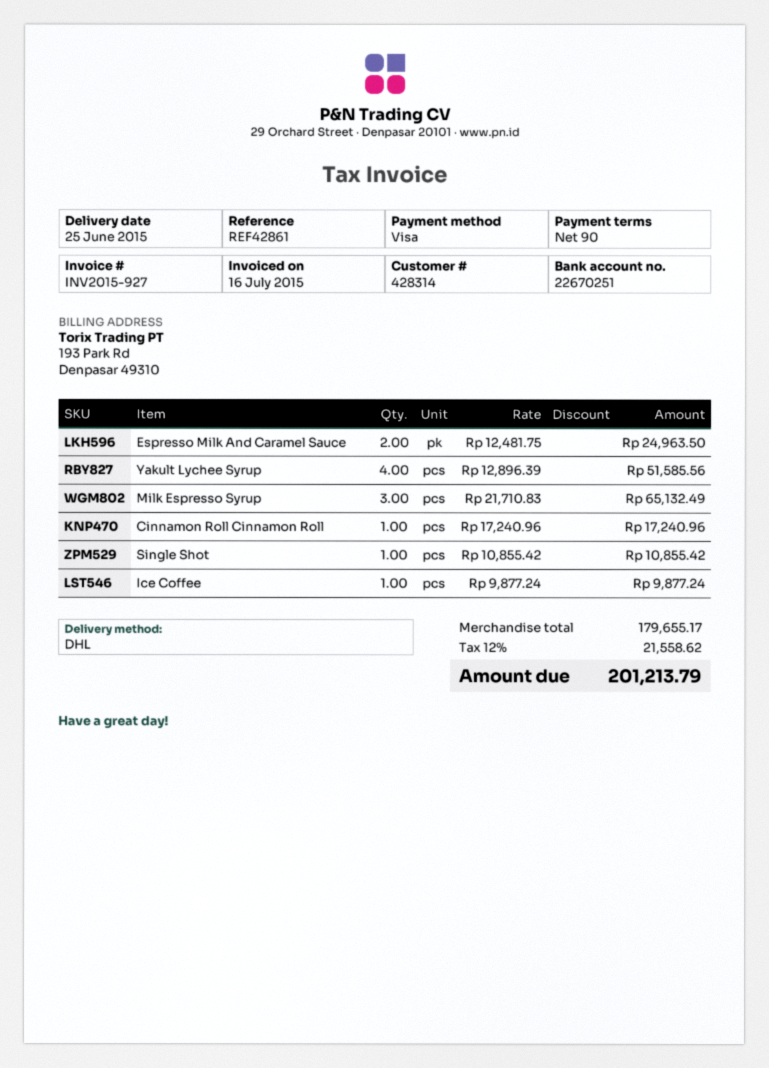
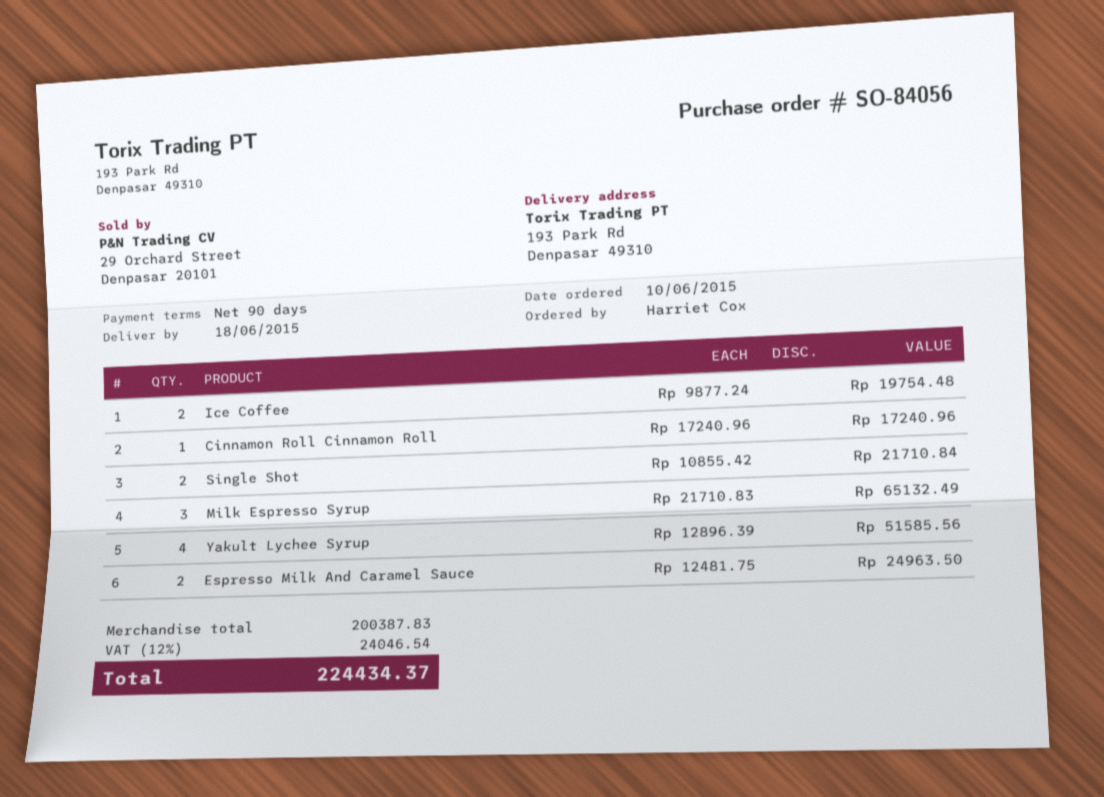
delivery date: 2015-06-25 -> 2015-06-18
Single Shot: 1 x 10855.42 = 10855.42 -> 2 x 10855.42 = 21710.84
Ice Coffee: 1 x 9877.24 = 9877.24 -> 2 x 9877.24 = 19754.48
subtotal: 179655.17 -> 200387.83
tax: 12% = 21558.62 -> 12% = 24046.54
total: 201213.79 -> 224434.37

